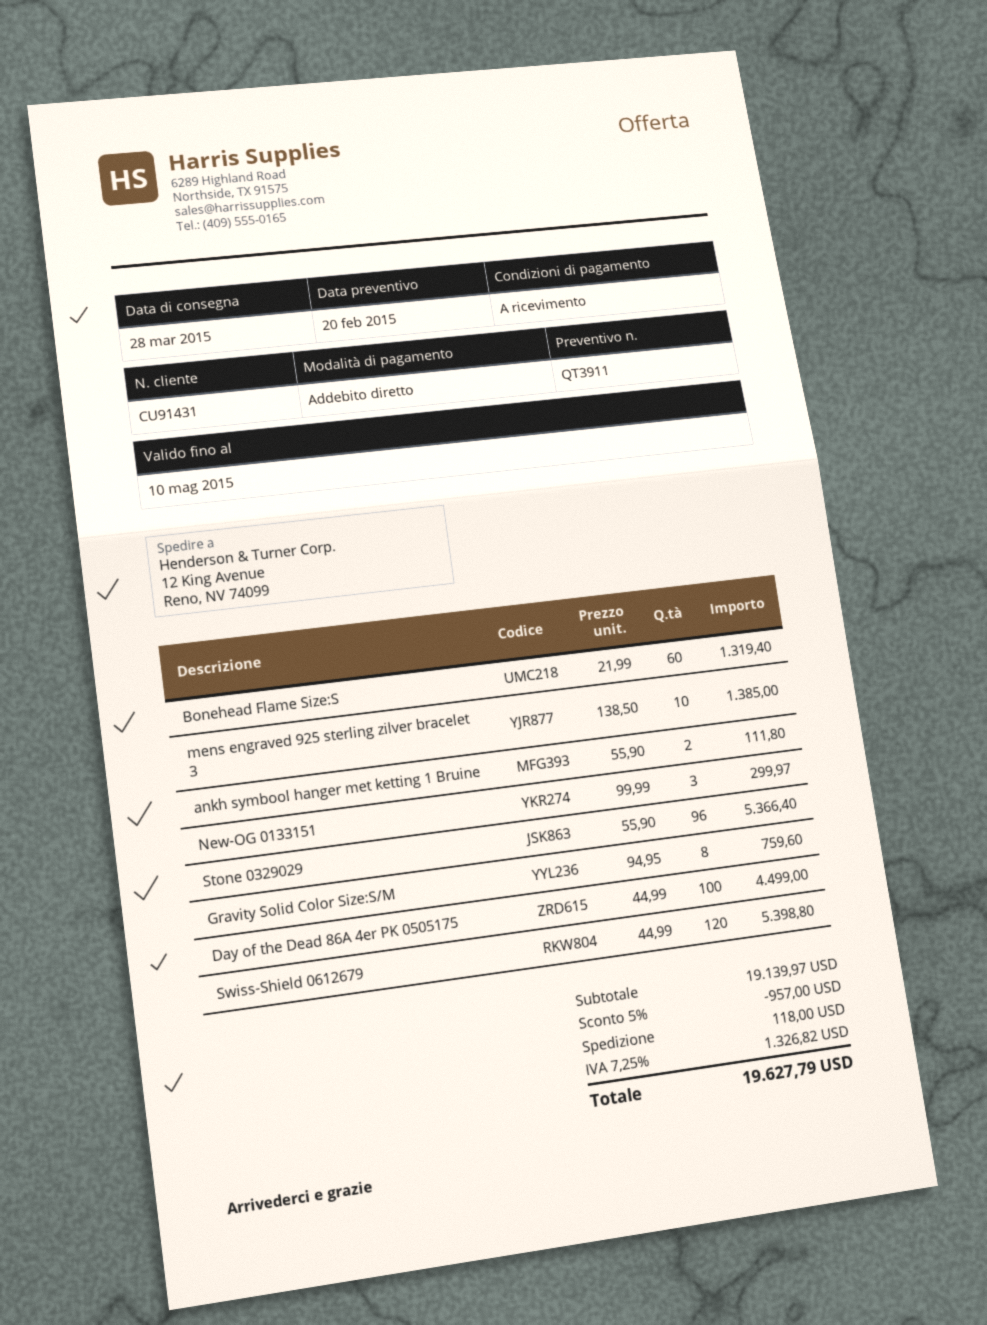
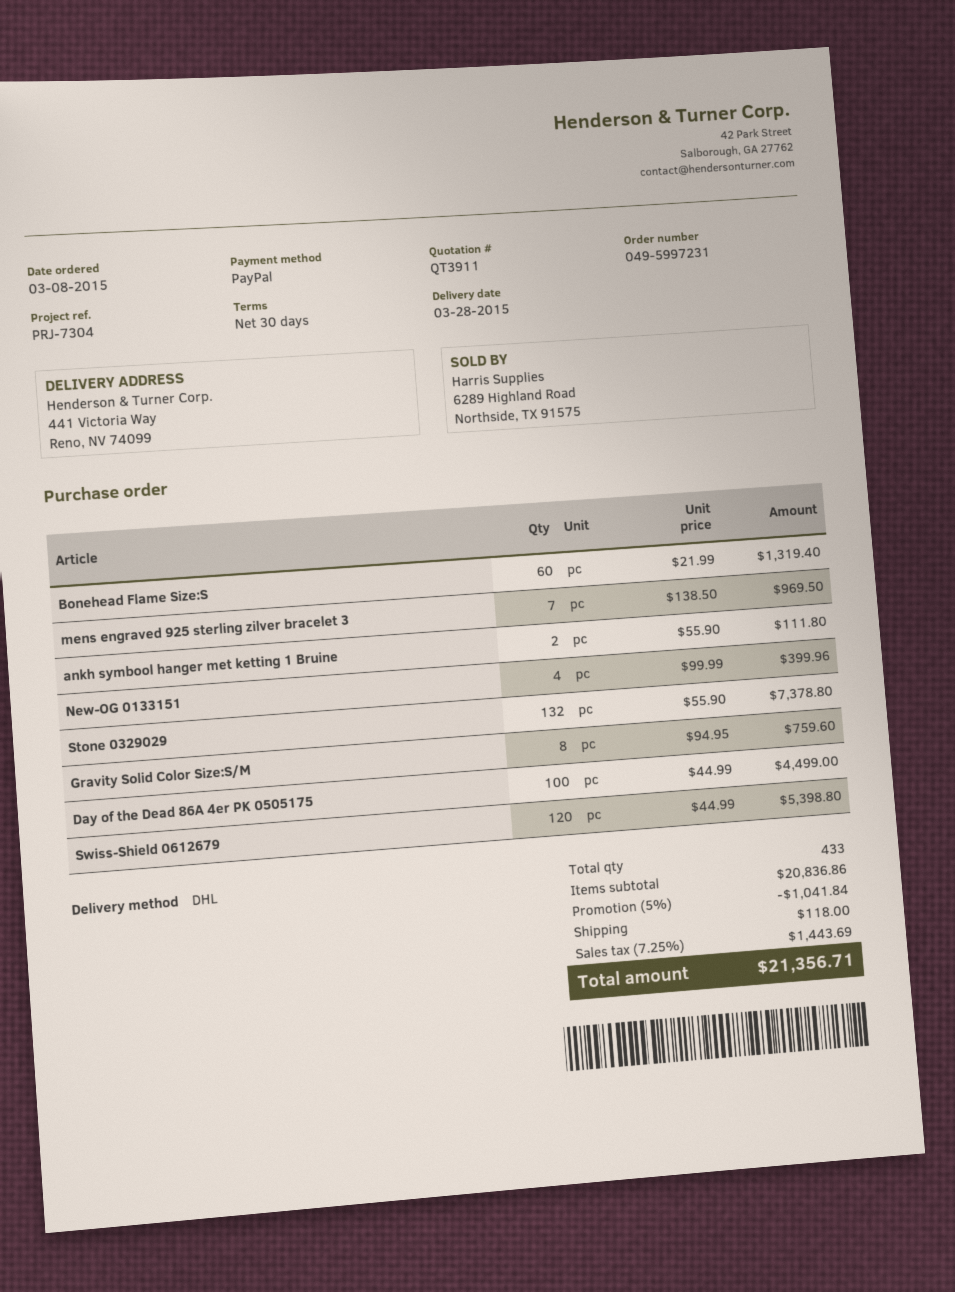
payment terms: on receipt -> 30 days
payment method: direct debit -> PayPal
ship to: 12 King Avenue, Reno, NV 74099 -> 441 Victoria Way, Reno, NV 74099
mens engraved 925 sterling zilver bracelet 3: 10 x 138.50 = 1385.00 -> 7 x 138.50 = 969.50
New-OG 0133151: 3 x 99.99 = 299.97 -> 4 x 99.99 = 399.96
Stone 0329029: 96 x 55.90 = 5366.40 -> 132 x 55.90 = 7378.80
subtotal: 19139.97 -> 20836.86
discount: 5% = 957.00 -> 5% = 1041.84
tax: 7.25% = 1326.82 -> 7.25% = 1443.69
total: 19627.79 -> 21356.71

